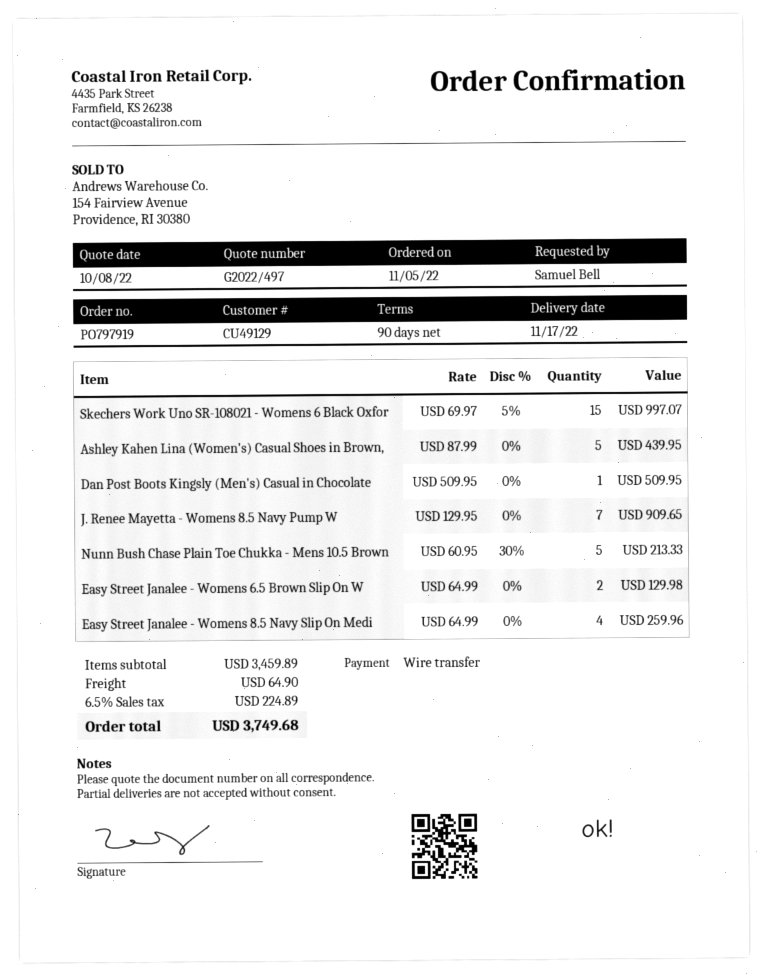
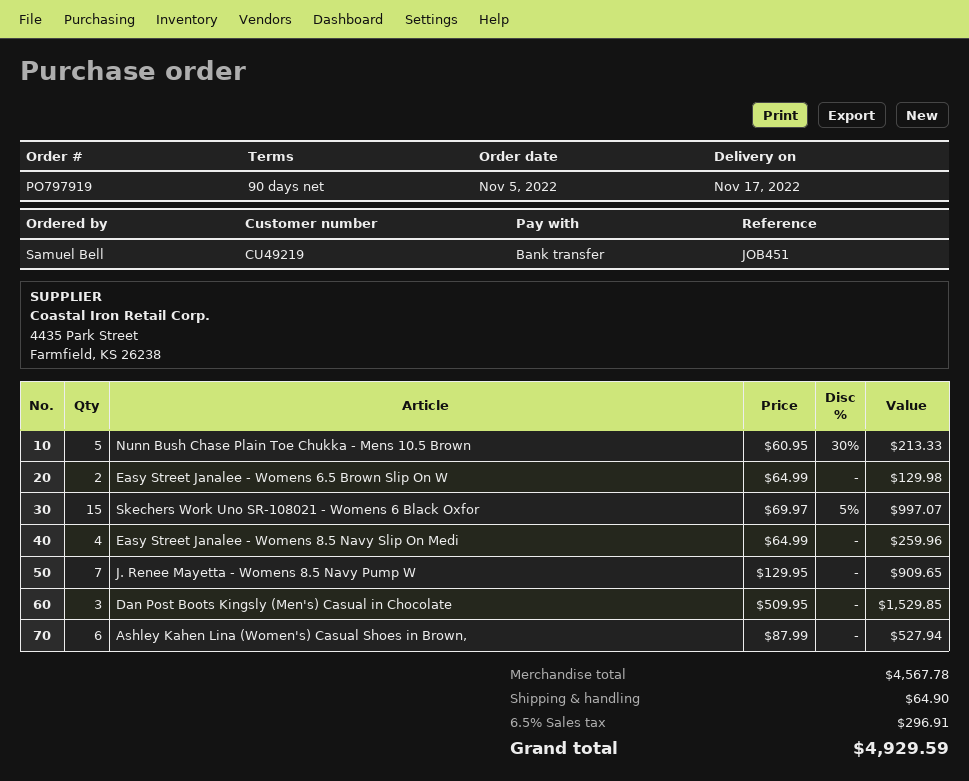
customer number: CU49129 -> CU49219
Ashley Kahen Lina (Women's) Casual Shoes in Brown,: 5 x 87.99 = 439.95 -> 6 x 87.99 = 527.94
Dan Post Boots Kingsly (Men's) Casual in Chocolate: 1 x 509.95 = 509.95 -> 3 x 509.95 = 1529.85
subtotal: 3459.89 -> 4567.78
tax: 6.5% = 224.89 -> 6.5% = 296.91
total: 3749.68 -> 4929.59

